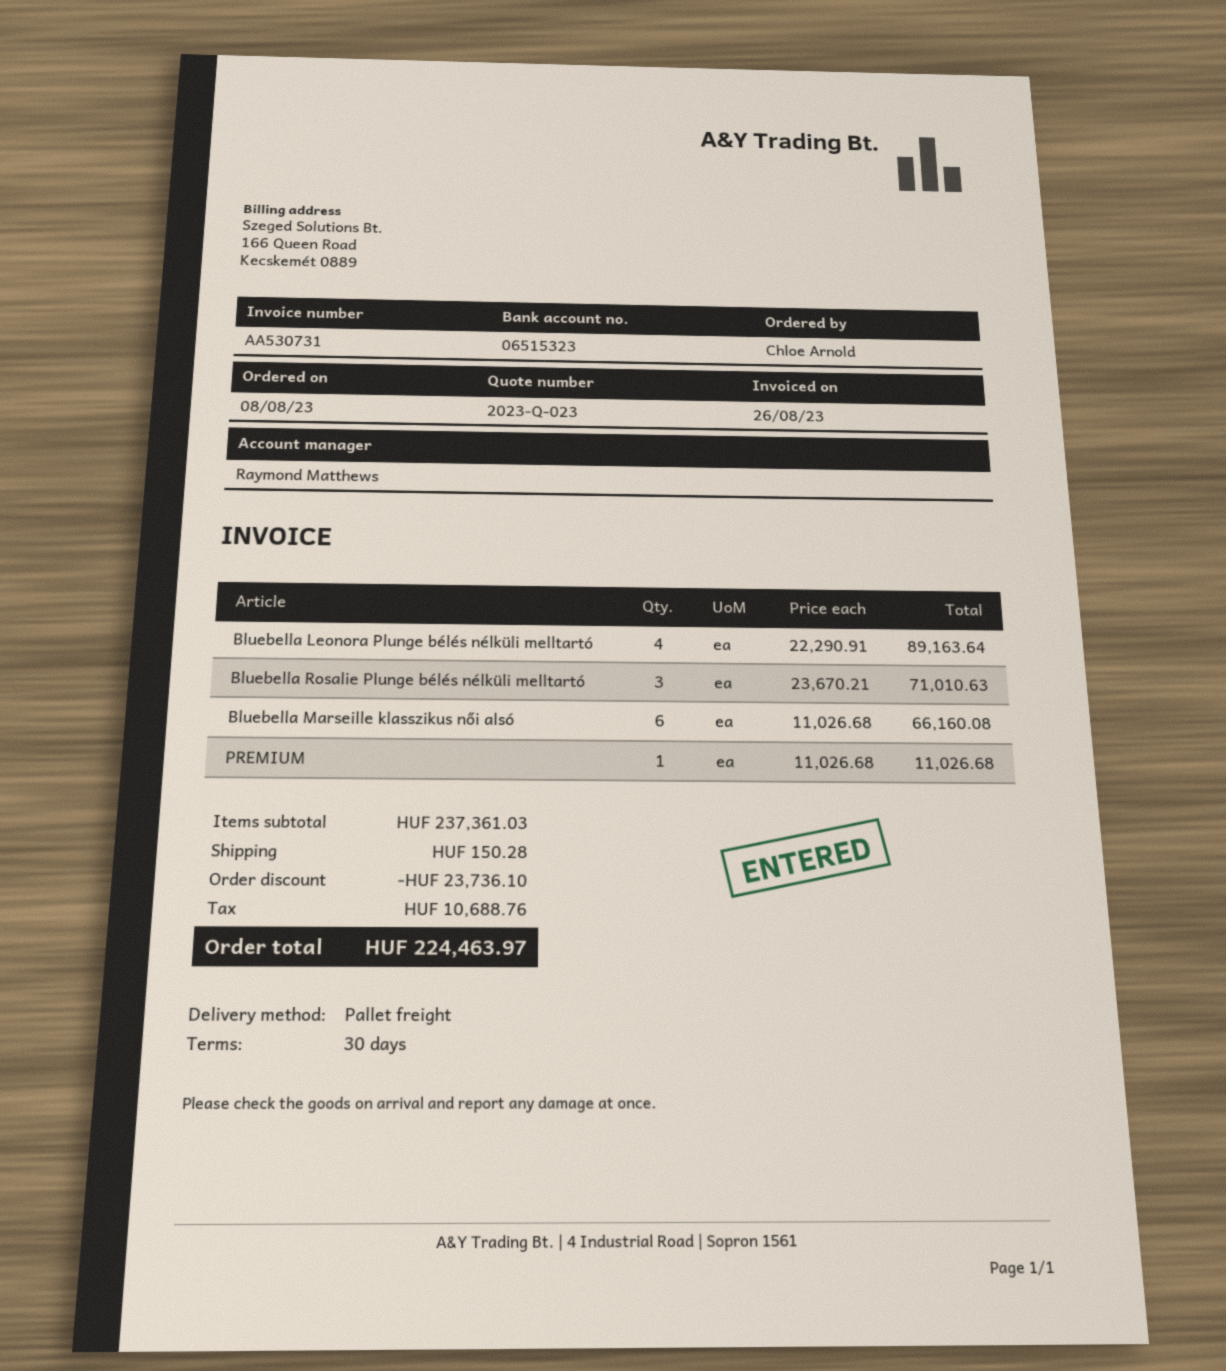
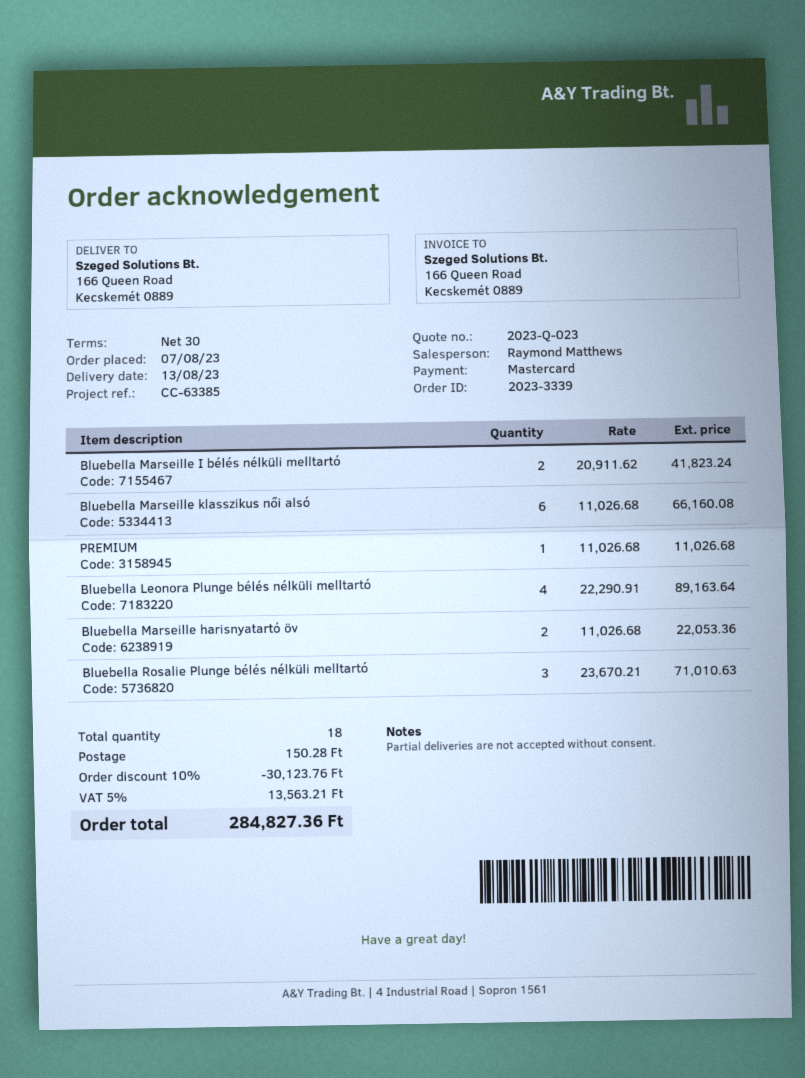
order date: 2023-08-08 -> 2023-08-07
Bluebella Marseille I bélés nélküli melltartó: none -> 2 x 20911.62 = 41823.24
Bluebella Marseille harisnyatartó öv: none -> 2 x 11026.68 = 22053.36
discount: 23736.10 -> 30123.76
tax: 10688.76 -> 13563.21
total: 224463.97 -> 284827.36

